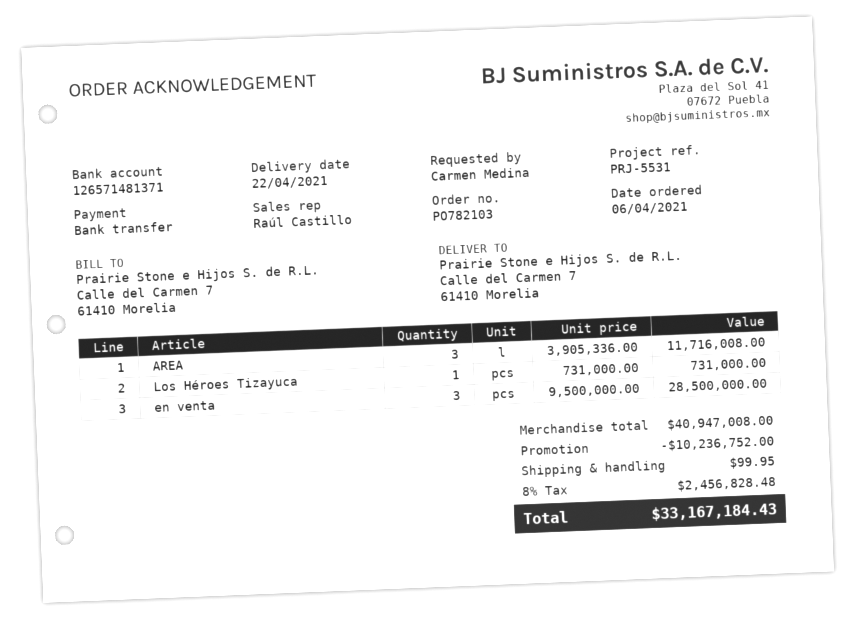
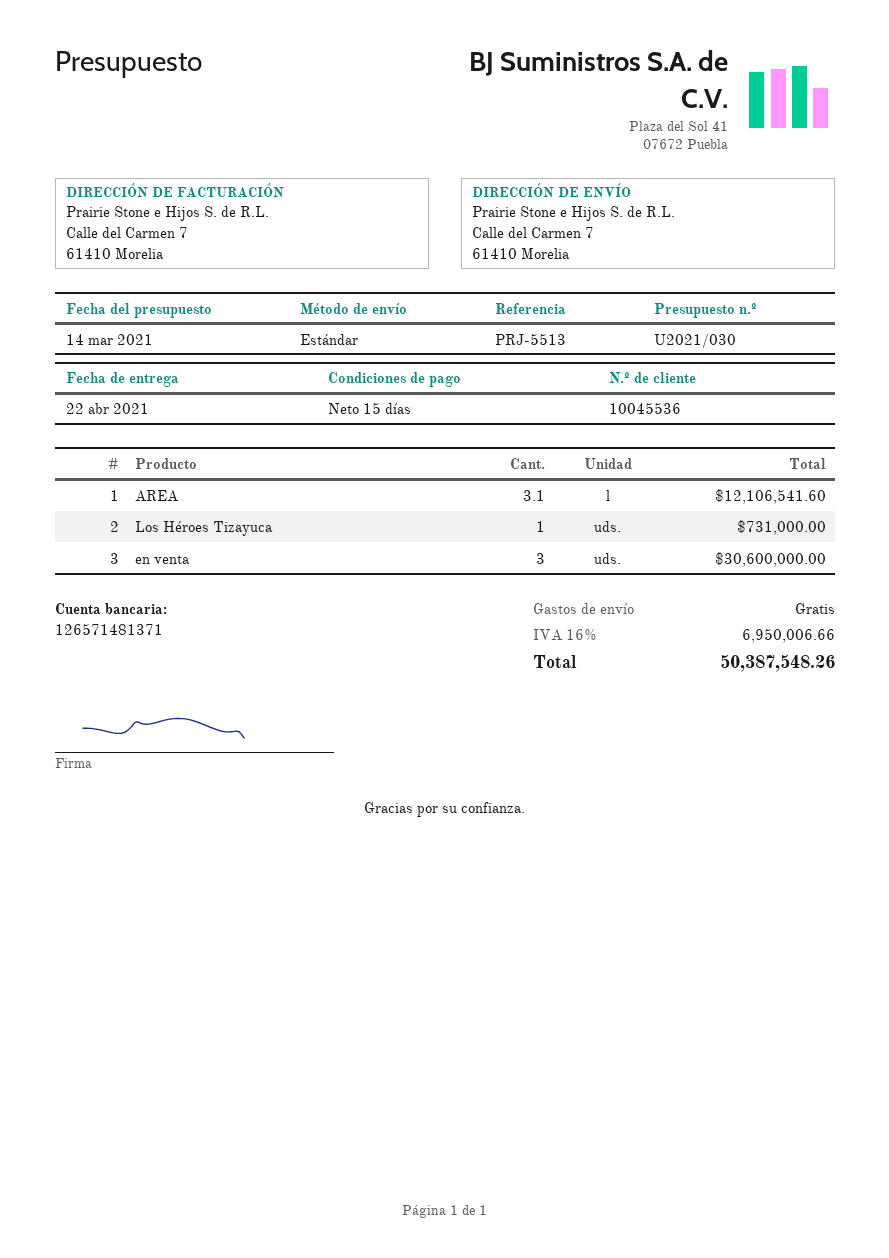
reference: PRJ-5531 -> PRJ-5513
AREA: 3 for 11716008.00 -> 3.1 for 12106541.60
en venta: 3 for 28500000.00 -> 3 for 30600000.00
discount: 10236752.00 -> none
shipping: 99.95 -> 0.00
tax: 8% = 2456828.48 -> 16% = 6950006.66
total: 33167184.43 -> 50387548.26

